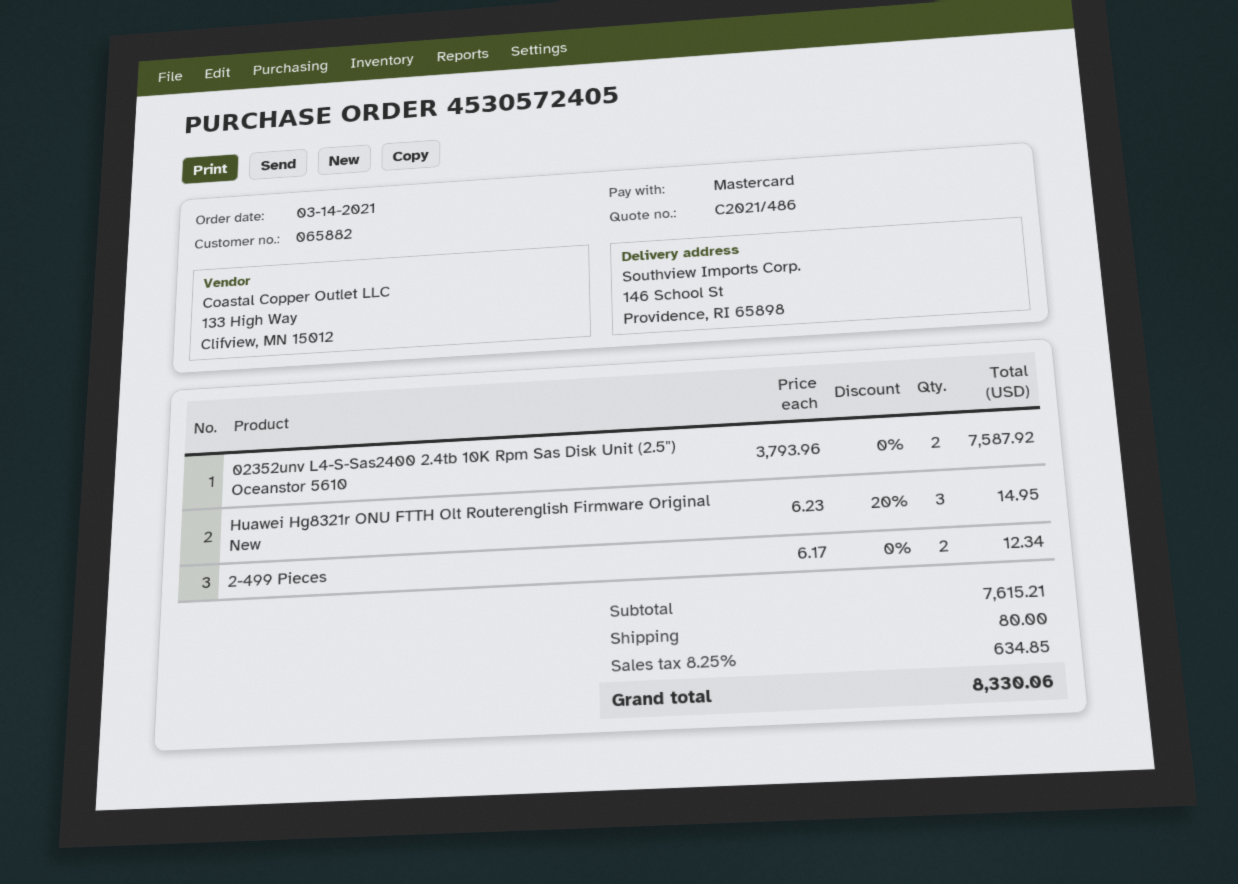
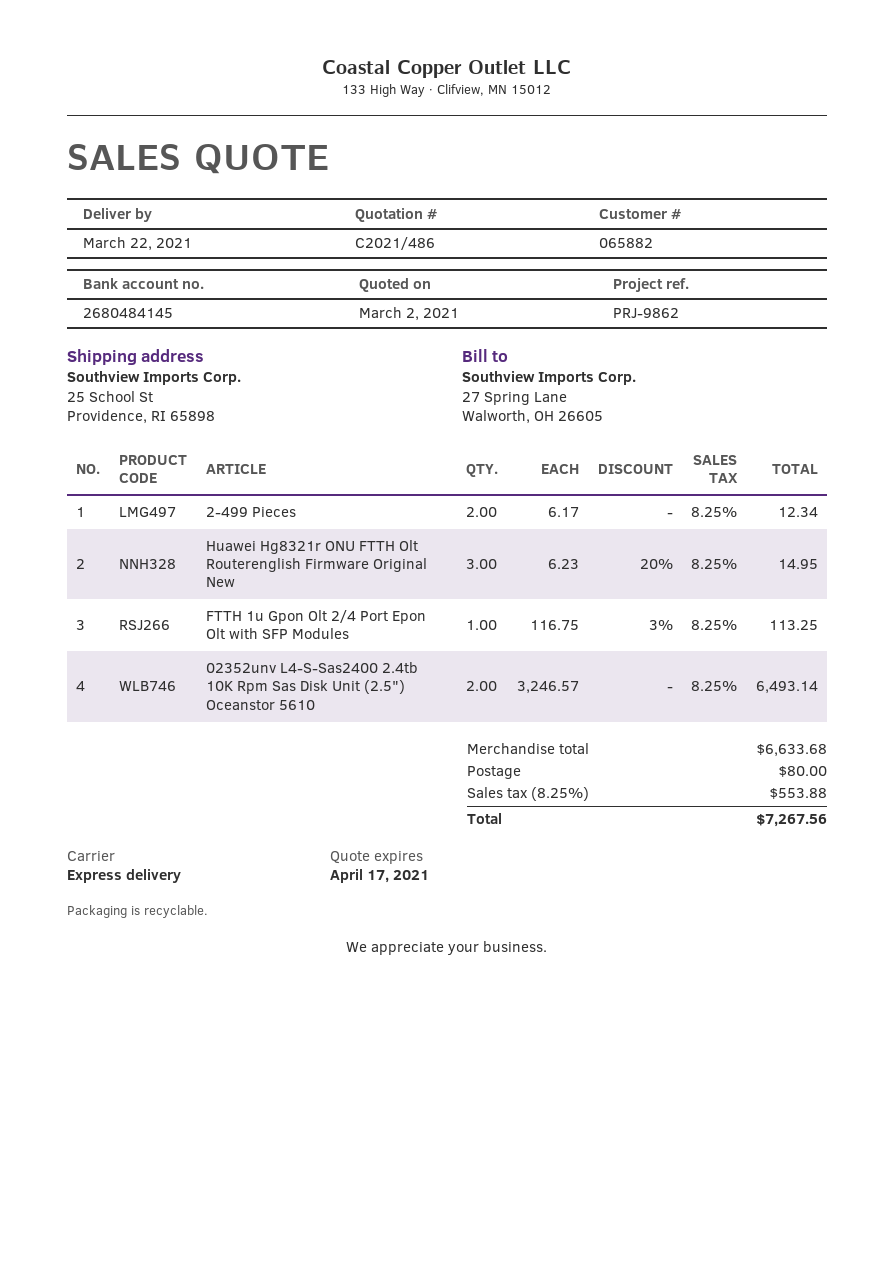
ship to: 146 School St, Providence, RI 65898 -> 25 School St, Providence, RI 65898
02352unv L4-S-Sas2400 2.4tb 10K Rpm Sas Disk Unit (2.5") Oceanstor 5610: 2 x 3793.96 = 7587.92 -> 2 x 3246.57 = 6493.14
FTTH 1u Gpon Olt 2/4 Port Epon Olt with SFP Modules: none -> 1 x 116.75 - 3% = 113.25
subtotal: 7615.21 -> 6633.68
tax: 8.25% = 634.85 -> 8.25% = 553.88
total: 8330.06 -> 7267.56

